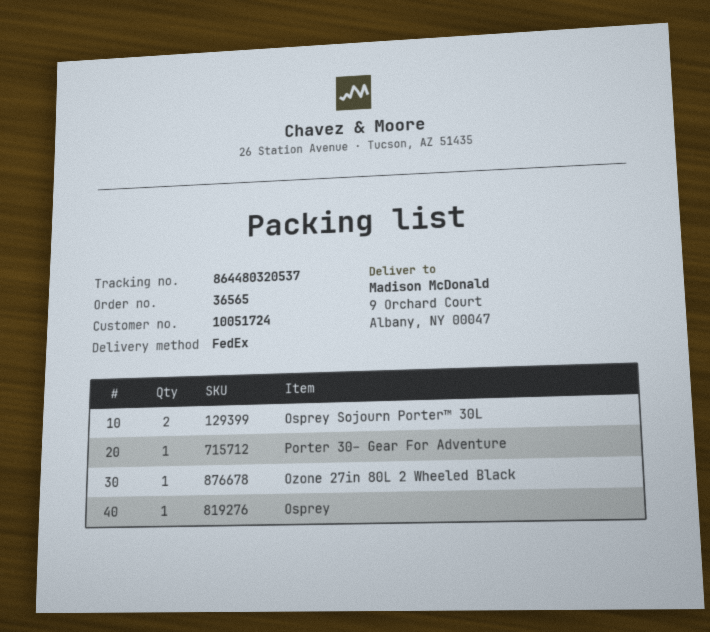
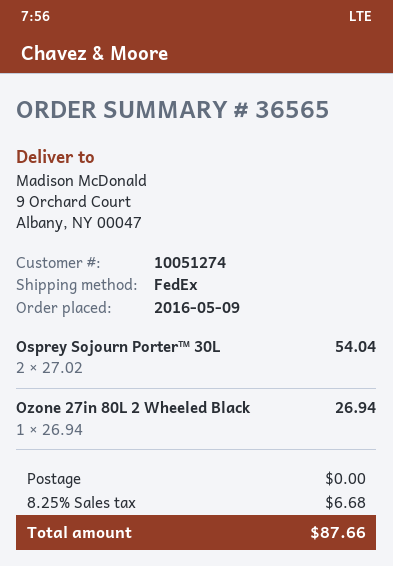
customer number: 10051724 -> 10051274
Porter 30– Gear For Adventure: 1 -> none
Osprey: 1 -> none

